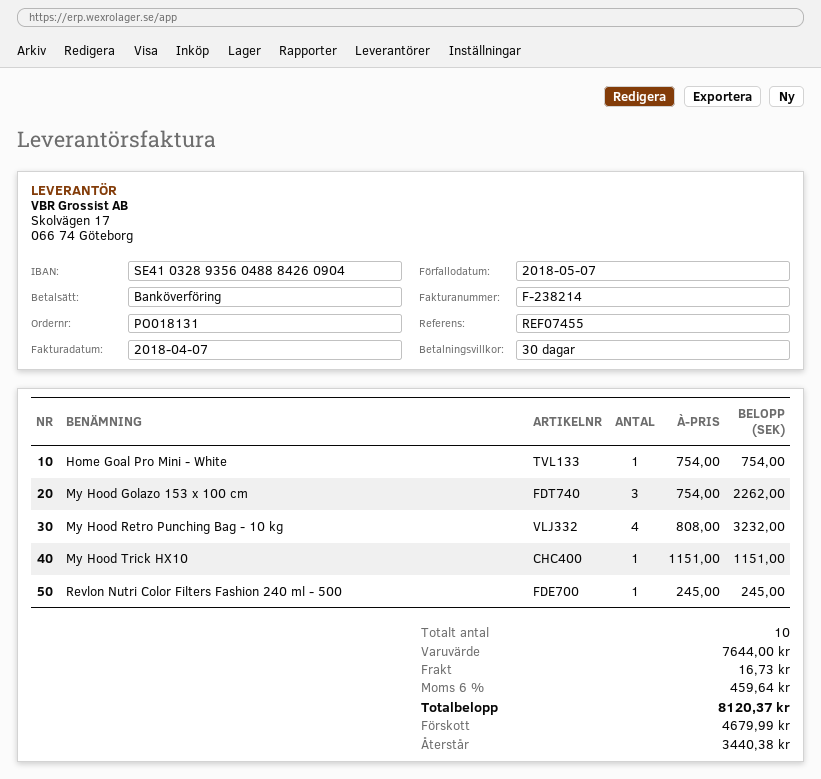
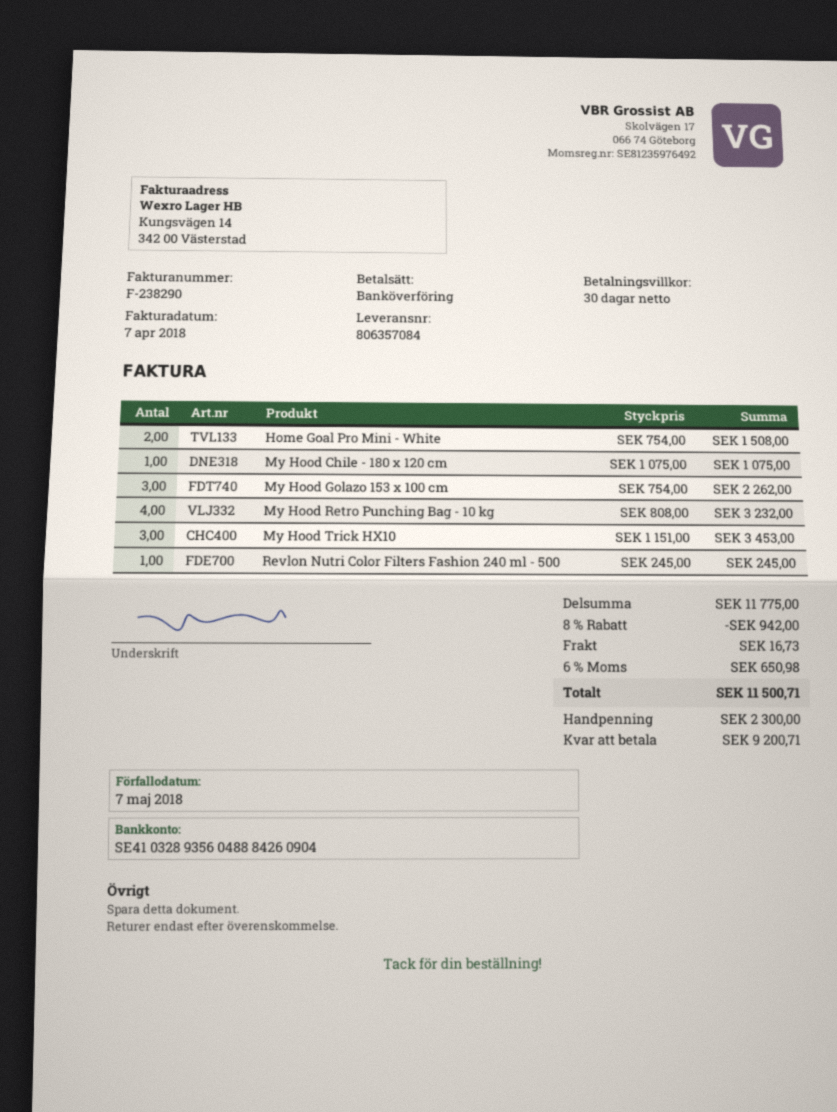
invoice number: F-238214 -> F-238290
Home Goal Pro Mini - White: 1 x 754.00 = 754.00 -> 2 x 754.00 = 1508.00
My Hood Trick HX10: 1 x 1151.00 = 1151.00 -> 3 x 1151.00 = 3453.00
My Hood Chile - 180 x 120 cm: none -> 1 x 1075.00 = 1075.00
subtotal: 7644.00 -> 11775.00
discount: none -> 8% = 942.00
tax: 6% = 459.64 -> 6% = 650.98
total: 8120.37 -> 11500.71
deposit: 4679.99 -> 2300.00
balance: 3440.38 -> 9200.71

